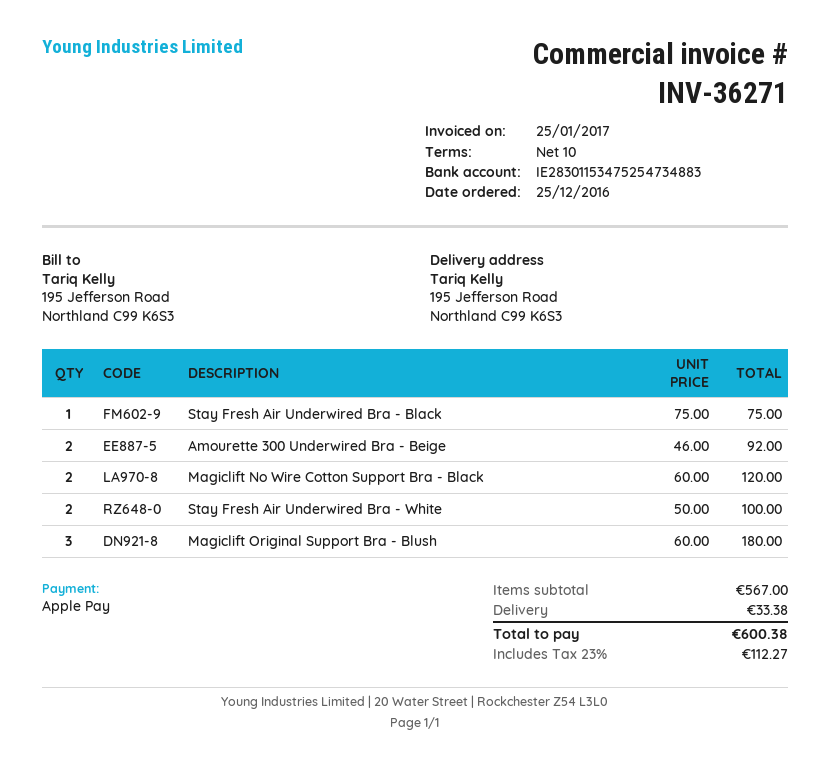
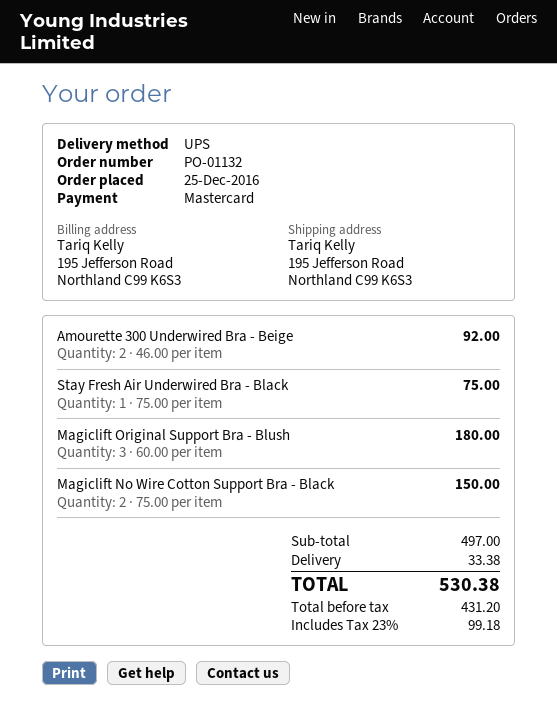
payment method: Apple Pay -> Mastercard
Magiclift No Wire Cotton Support Bra - Black: 2 x 60.00 = 120.00 -> 2 x 75.00 = 150.00
Stay Fresh Air Underwired Bra - White: 2 x 50.00 = 100.00 -> none
subtotal: 567.00 -> 497.00
tax: 23% = 112.27 -> 23% = 99.18
total: 600.38 -> 530.38

